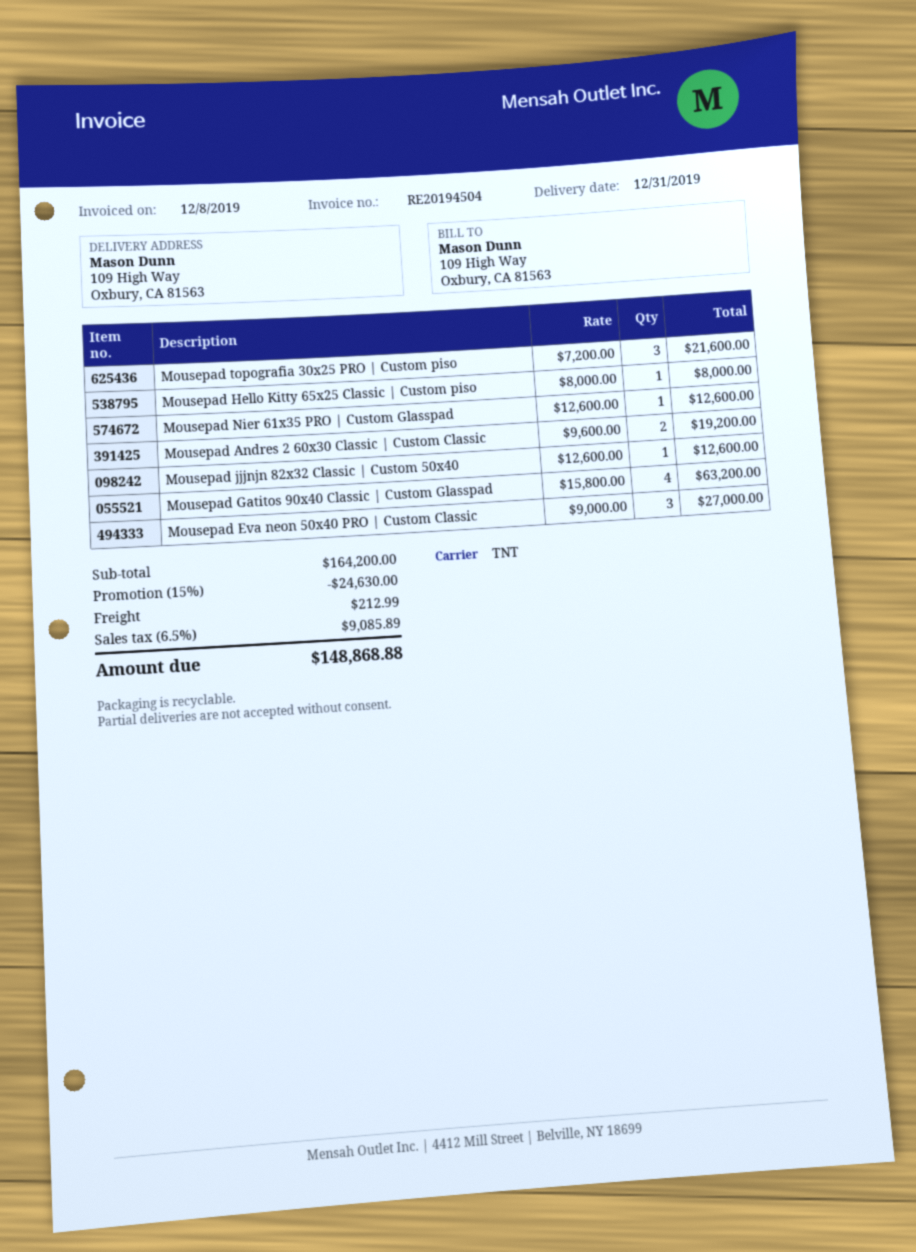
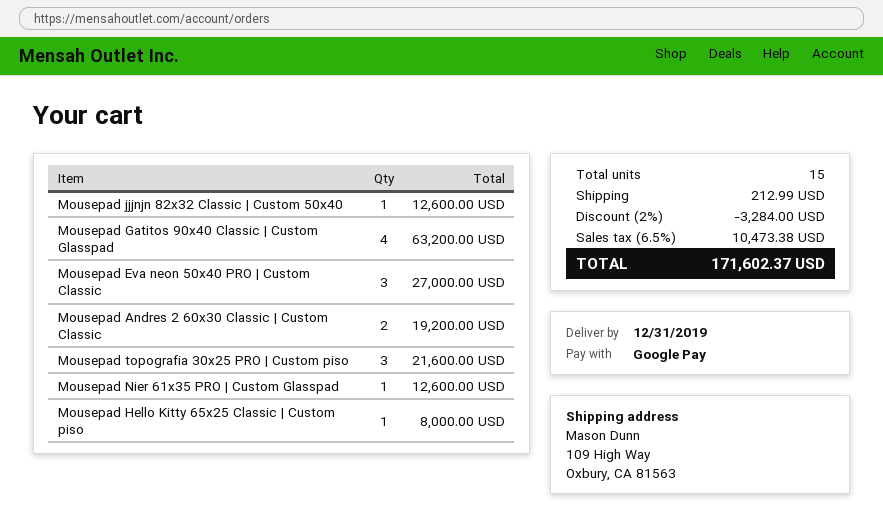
discount: 15% = 24630.00 -> 2% = 3284.00
tax: 6.5% = 9085.89 -> 6.5% = 10473.38
total: 148868.88 -> 171602.37

